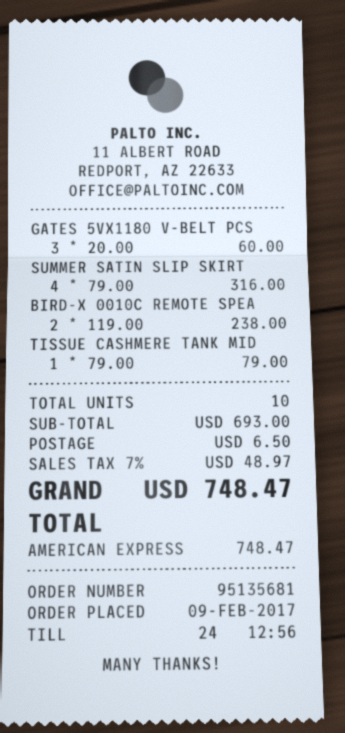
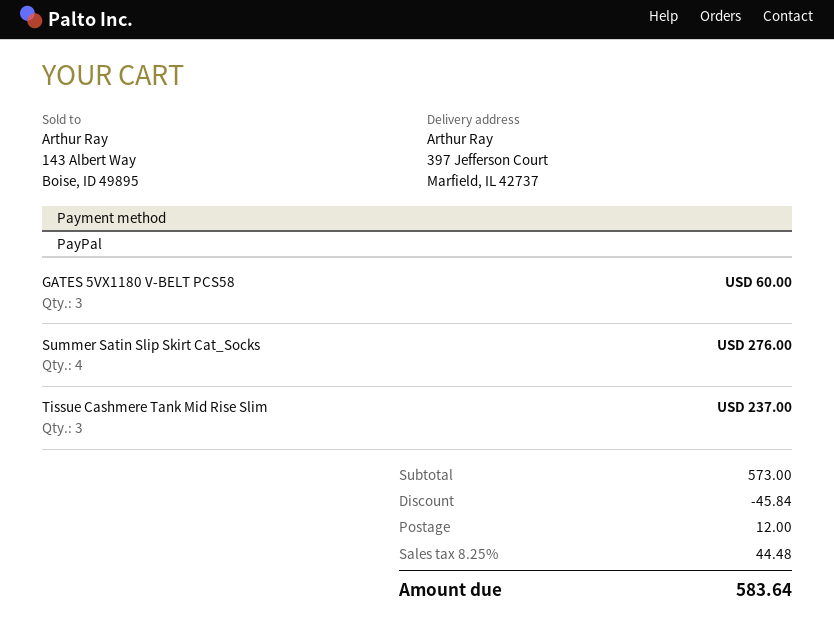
payment method: American Express -> PayPal
SUMMER SATIN SLIP SKIRT: 4 for 316.00 -> 4 for 276.00
BIRD-X 0010C REMOTE SPEA: 2 for 238.00 -> none
TISSUE CASHMERE TANK MID: 1 for 79.00 -> 3 for 237.00
subtotal: 693.00 -> 573.00
discount: none -> 45.84
shipping: 6.50 -> 12.00
tax: 7% = 48.97 -> 8.25% = 44.48
total: 748.47 -> 583.64

